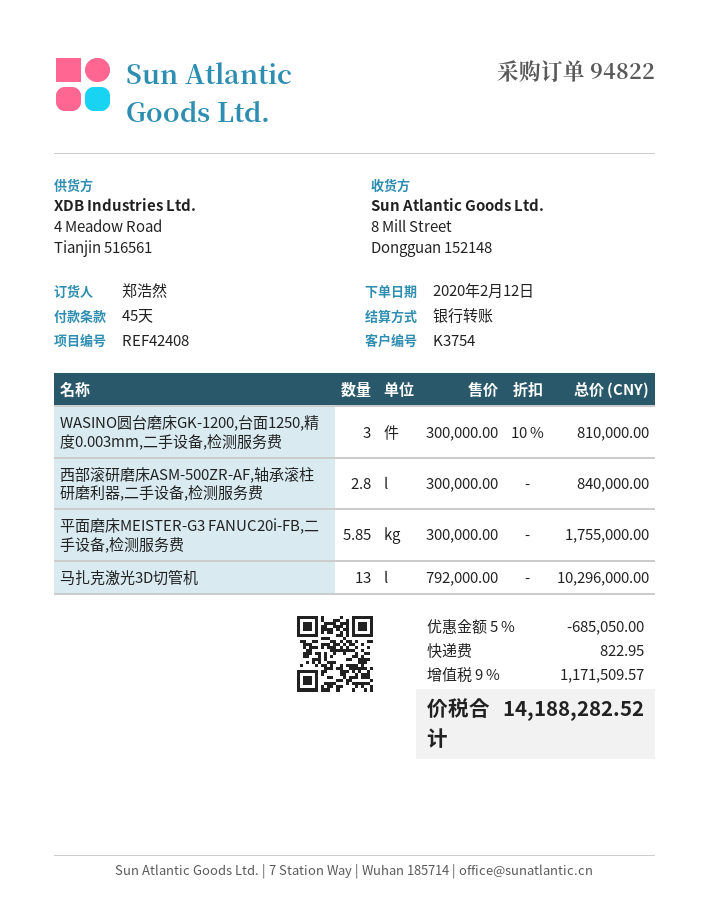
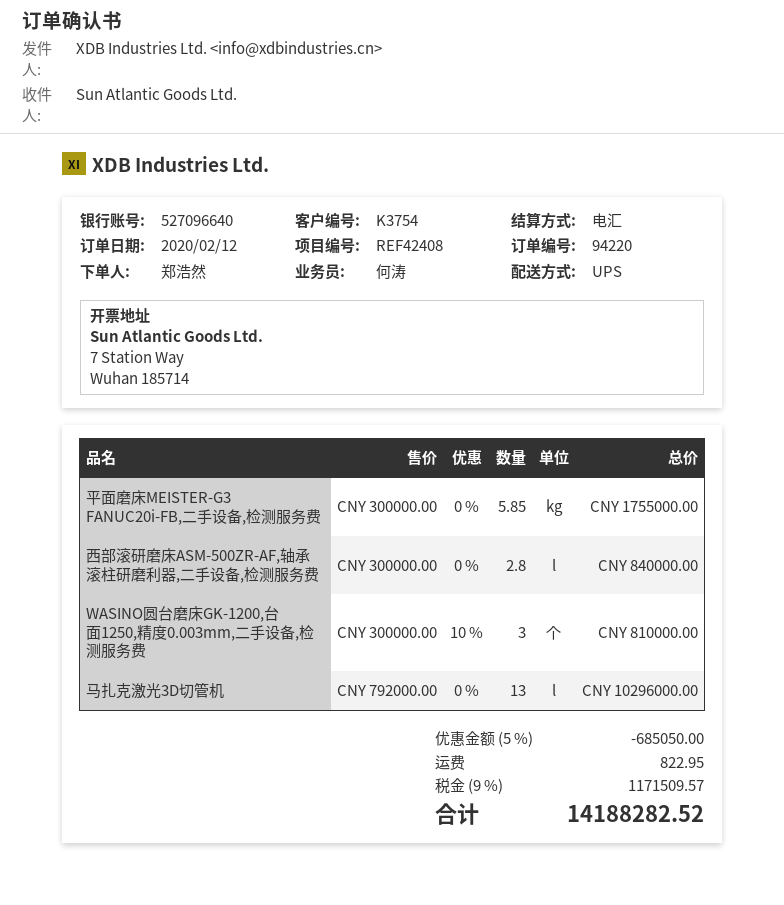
order number: 94822 -> 94220

